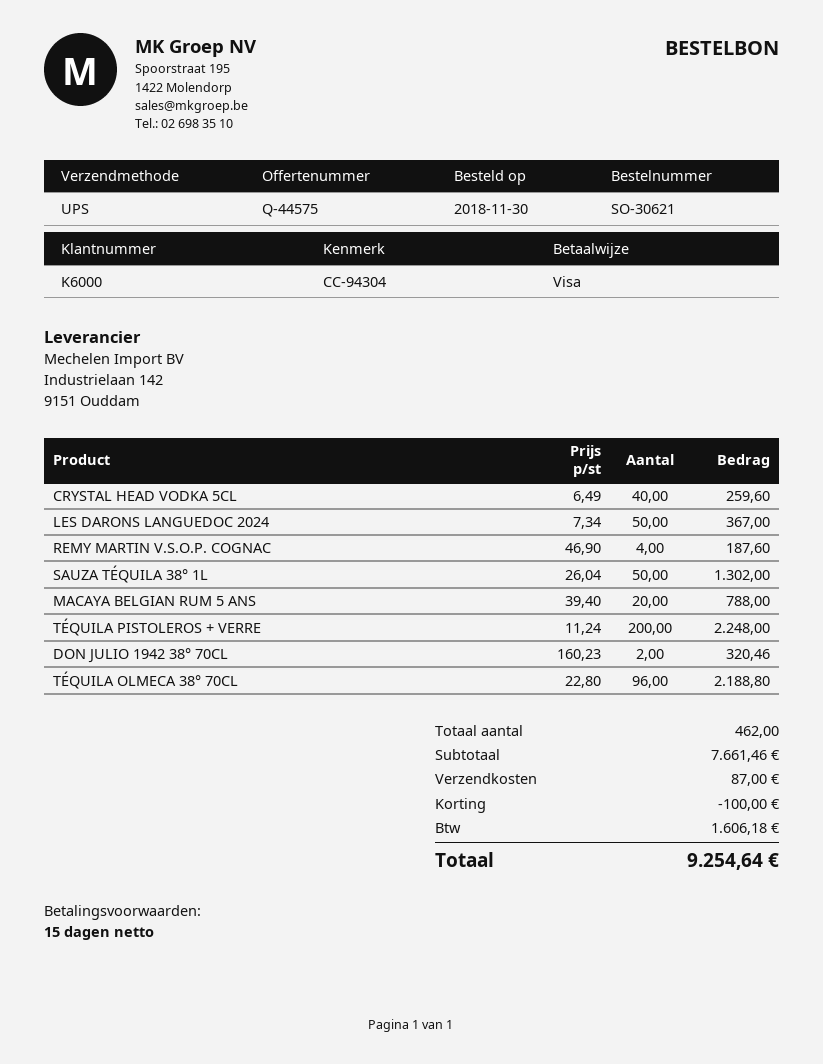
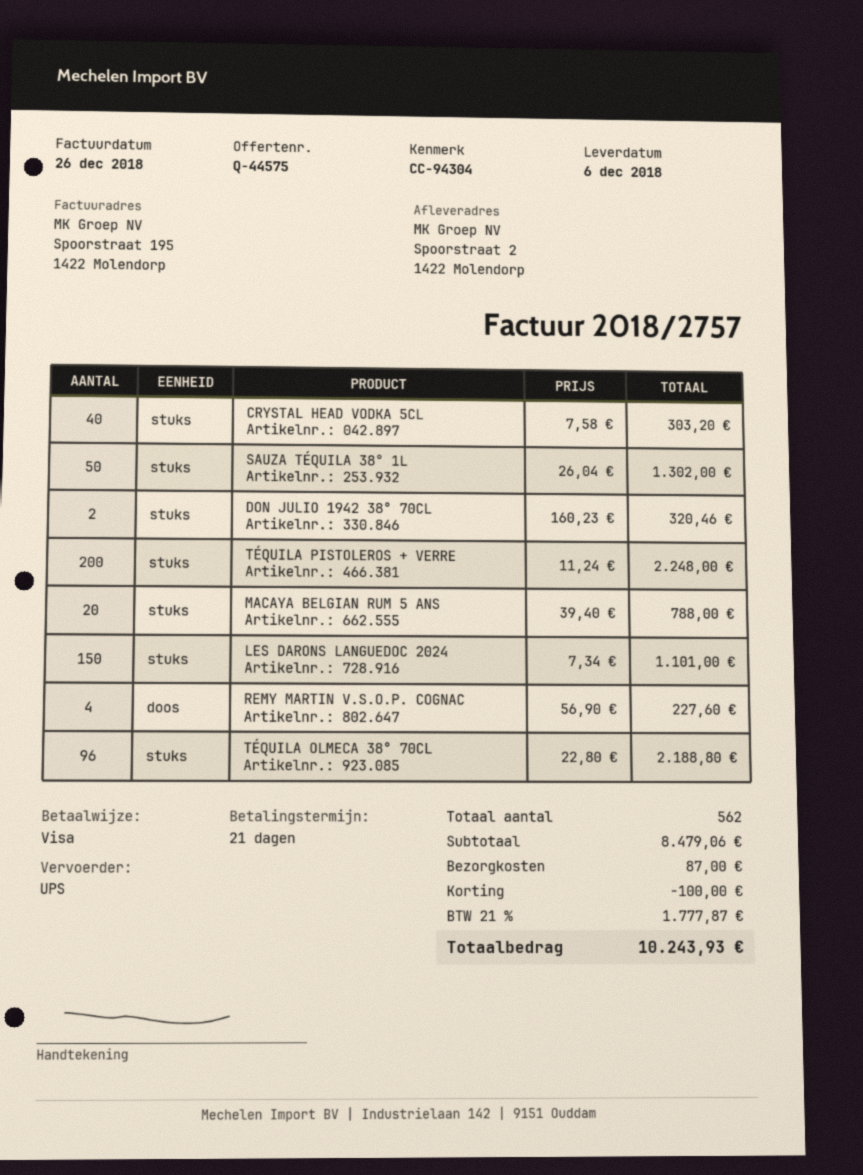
payment terms: 15 days -> 21 days
CRYSTAL HEAD VODKA 5CL: 40 x 6.49 = 259.60 -> 40 x 7.58 = 303.20
LES DARONS LANGUEDOC 2024: 50 x 7.34 = 367.00 -> 150 x 7.34 = 1101.00
REMY MARTIN V.S.O.P. COGNAC: 4 x 46.90 = 187.60 -> 4 x 56.90 = 227.60
total quantity: 462 -> 562
subtotal: 7661.46 -> 8479.06
tax: 1606.18 -> 1777.87
total: 9254.64 -> 10243.93

